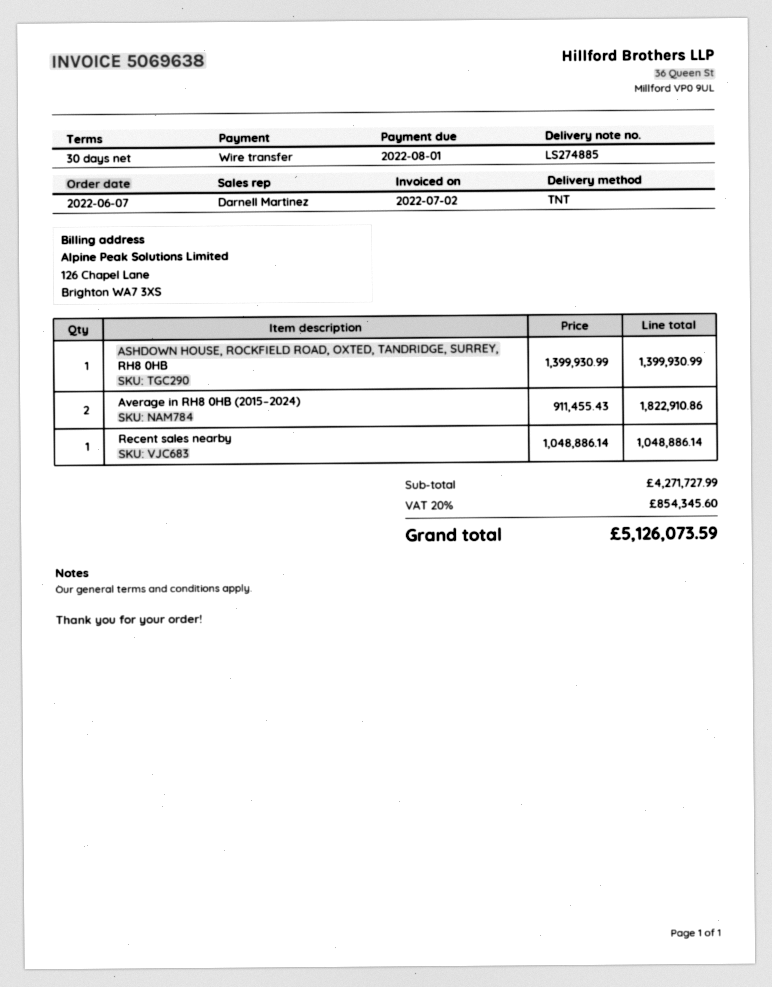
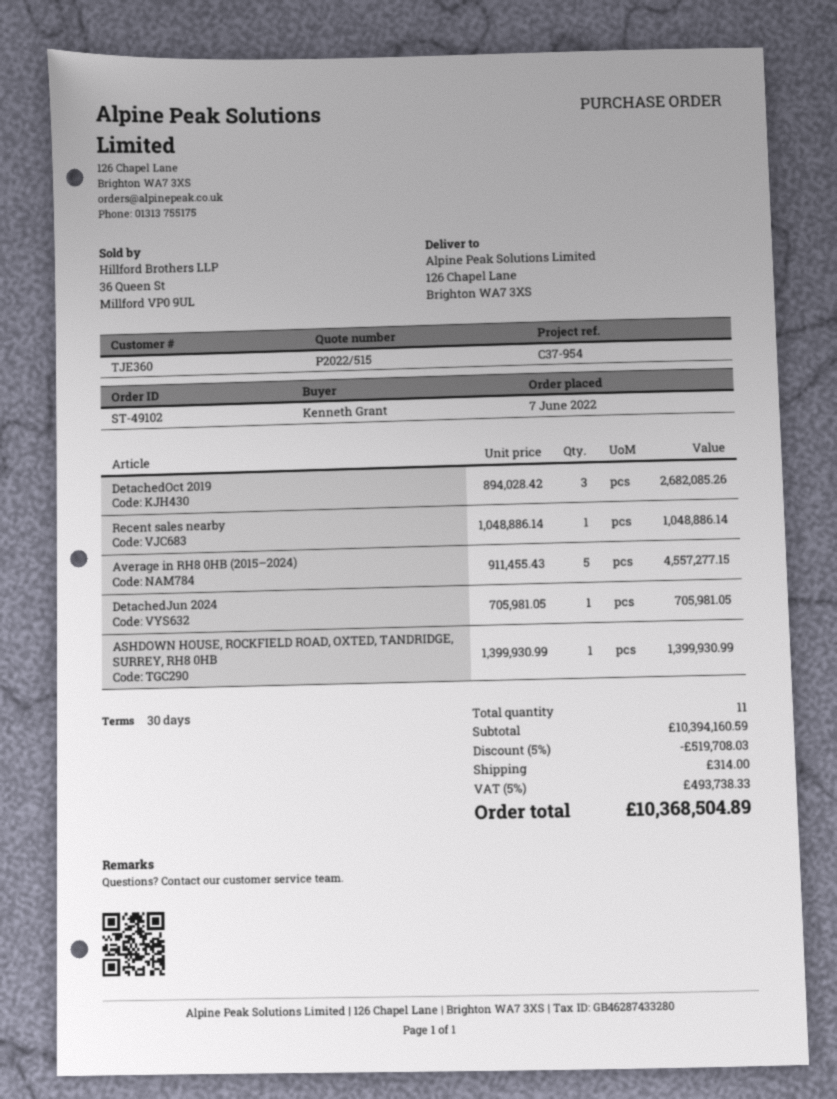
Average in RH8 0HB (2015–2024): 2 x 911455.43 = 1822910.86 -> 5 x 911455.43 = 4557277.15
DetachedOct 2019: none -> 3 x 894028.42 = 2682085.26
DetachedJun 2024: none -> 1 x 705981.05 = 705981.05
subtotal: 4271727.99 -> 10394160.59
discount: none -> 5% = 519708.03
shipping: none -> 314.00
tax: 20% = 854345.60 -> 5% = 493738.33
total: 5126073.59 -> 10368504.89

